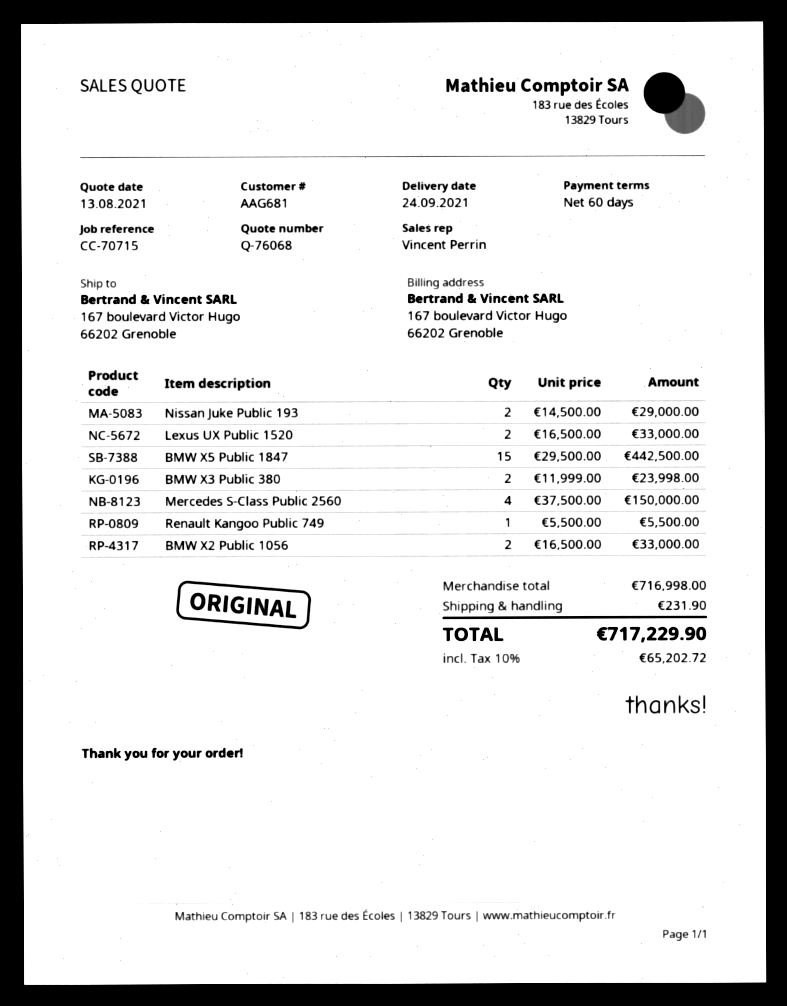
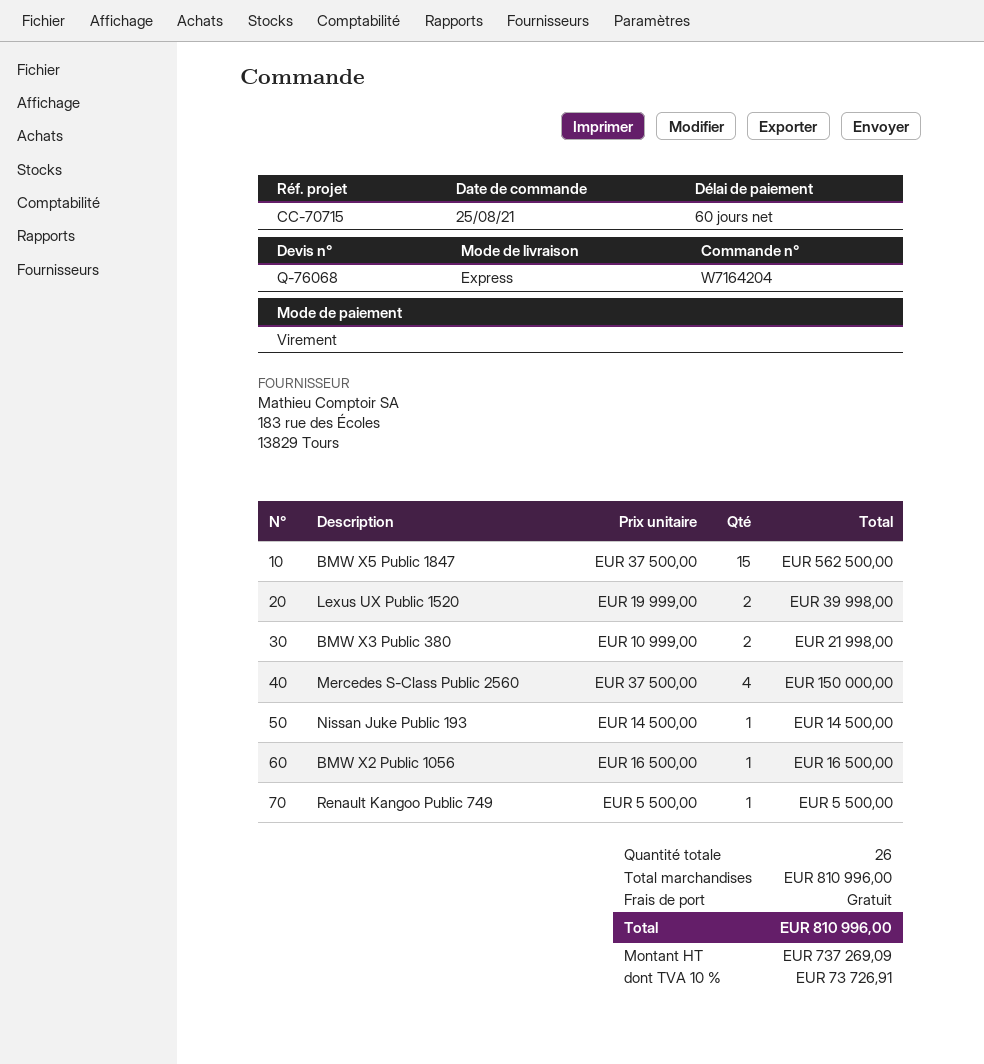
Nissan Juke Public 193: 2 x 14500.00 = 29000.00 -> 1 x 14500.00 = 14500.00
Lexus UX Public 1520: 2 x 16500.00 = 33000.00 -> 2 x 19999.00 = 39998.00
BMW X5 Public 1847: 15 x 29500.00 = 442500.00 -> 15 x 37500.00 = 562500.00
BMW X3 Public 380: 2 x 11999.00 = 23998.00 -> 2 x 10999.00 = 21998.00
BMW X2 Public 1056: 2 x 16500.00 = 33000.00 -> 1 x 16500.00 = 16500.00
subtotal: 716998.00 -> 810996.00
shipping: 231.90 -> 0.00
tax: 10% = 65202.72 -> 10% = 73726.91
total: 717229.90 -> 810996.00

